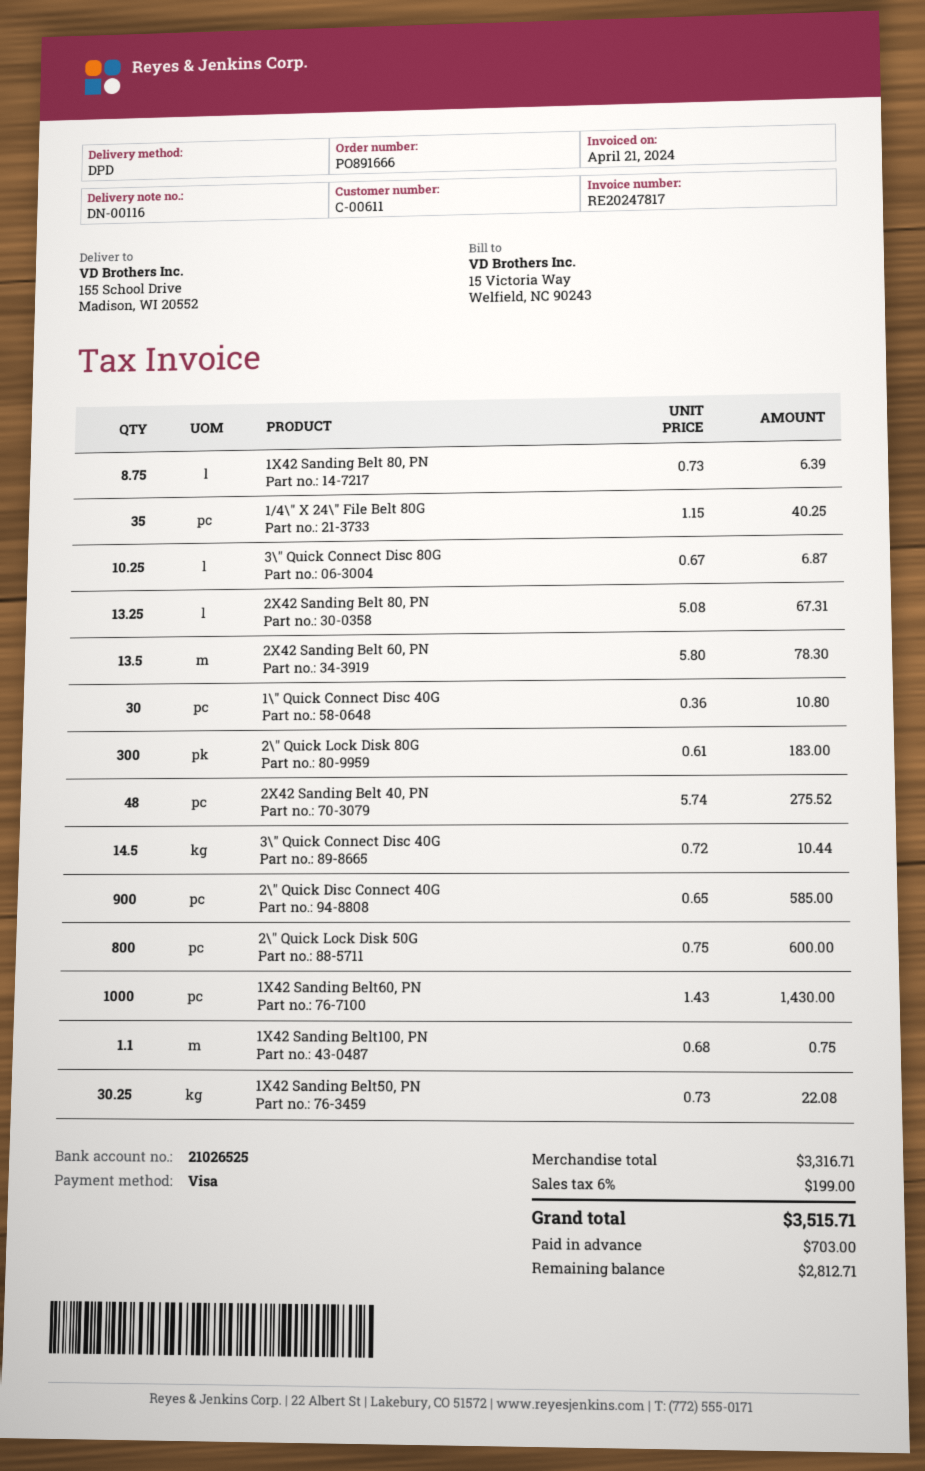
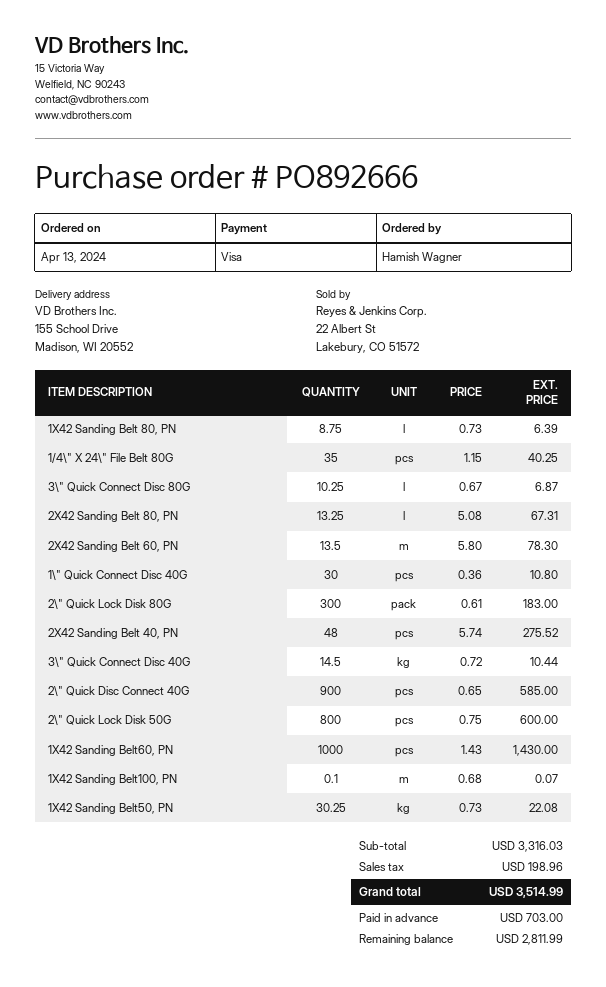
order number: PO891666 -> PO892666
1X42 Sanding Belt100, PN: 1.1 x 0.68 = 0.75 -> 0.1 x 0.68 = 0.07
subtotal: 3316.71 -> 3316.03
tax: 199.00 -> 198.96
total: 3515.71 -> 3514.99
balance: 2812.71 -> 2811.99

